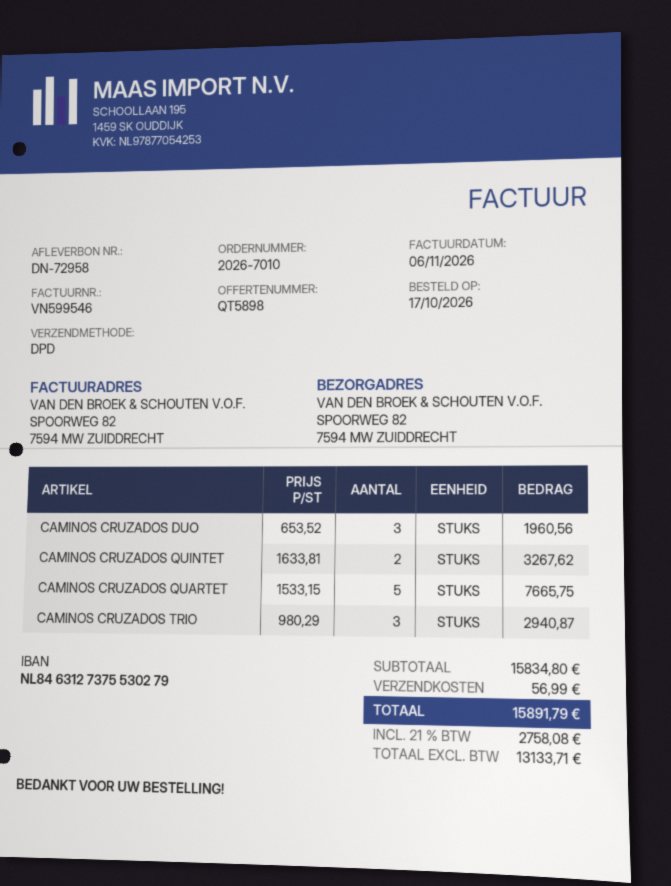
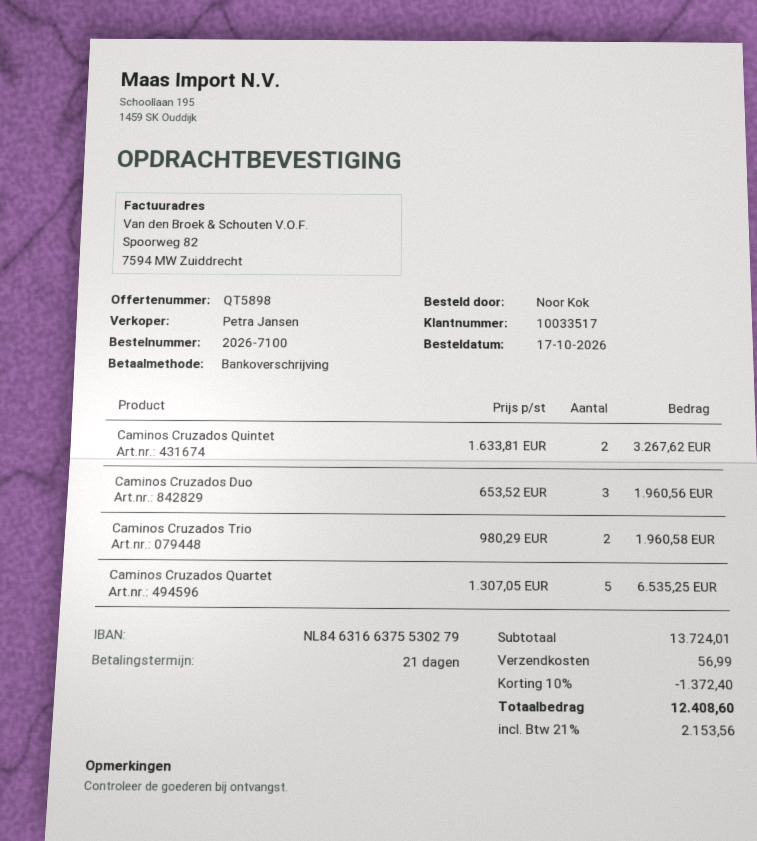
order number: 2026-7010 -> 2026-7100
bank account: NL8463127375530279 -> NL8463166375530279
CAMINOS CRUZADOS QUARTET: 5 x 1533.15 = 7665.75 -> 5 x 1307.05 = 6535.25
CAMINOS CRUZADOS TRIO: 3 x 980.29 = 2940.87 -> 2 x 980.29 = 1960.58
subtotal: 15834.80 -> 13724.01
discount: none -> 10% = 1372.40
tax: 21% = 2758.08 -> 21% = 2153.56
total: 15891.79 -> 12408.60

